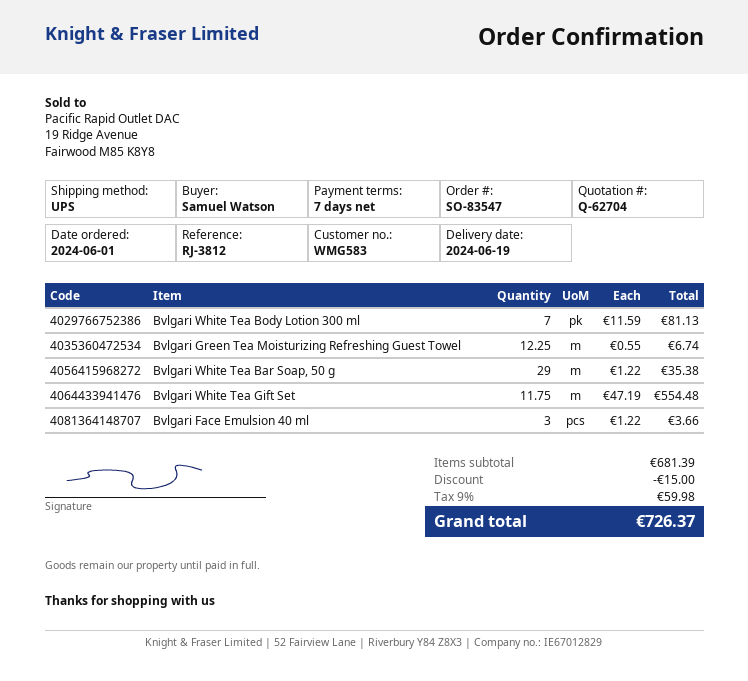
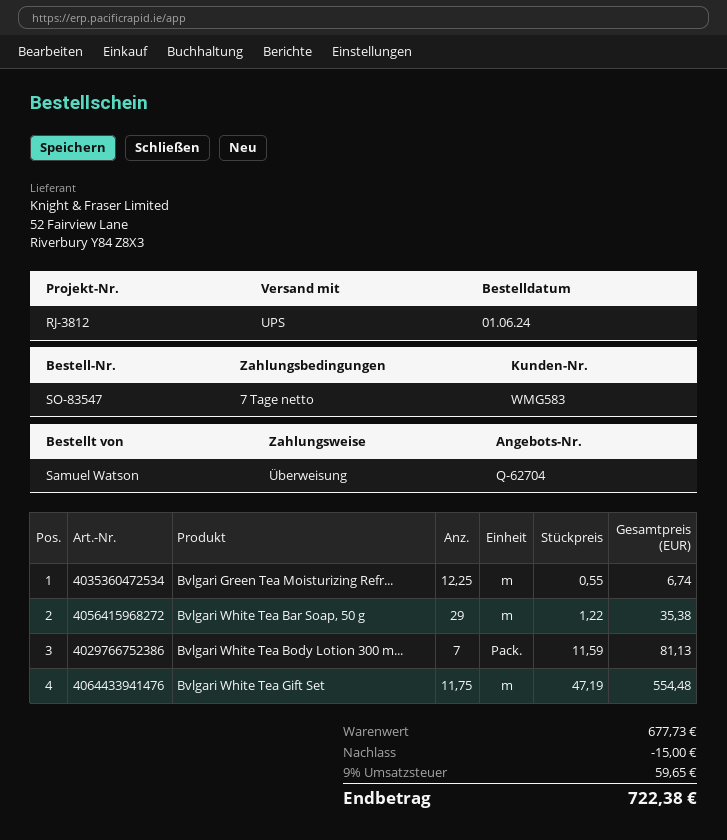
Bvlgari Face Emulsion 40 ml: 3 x 1.22 = 3.66 -> none
subtotal: 681.39 -> 677.73
tax: 9% = 59.98 -> 9% = 59.65
total: 726.37 -> 722.38

